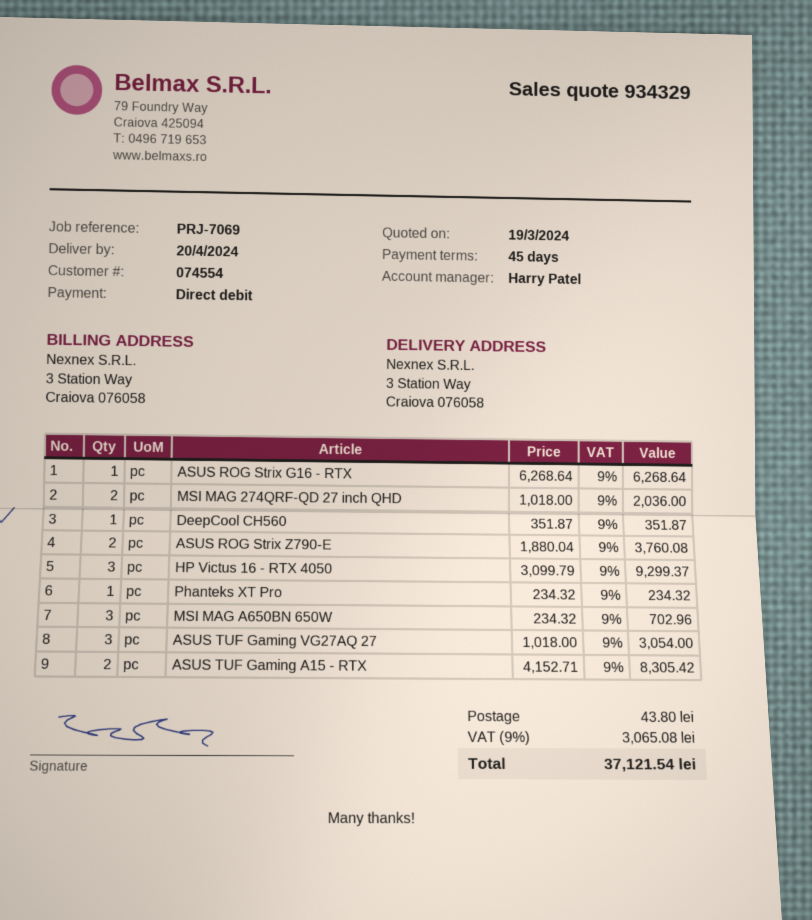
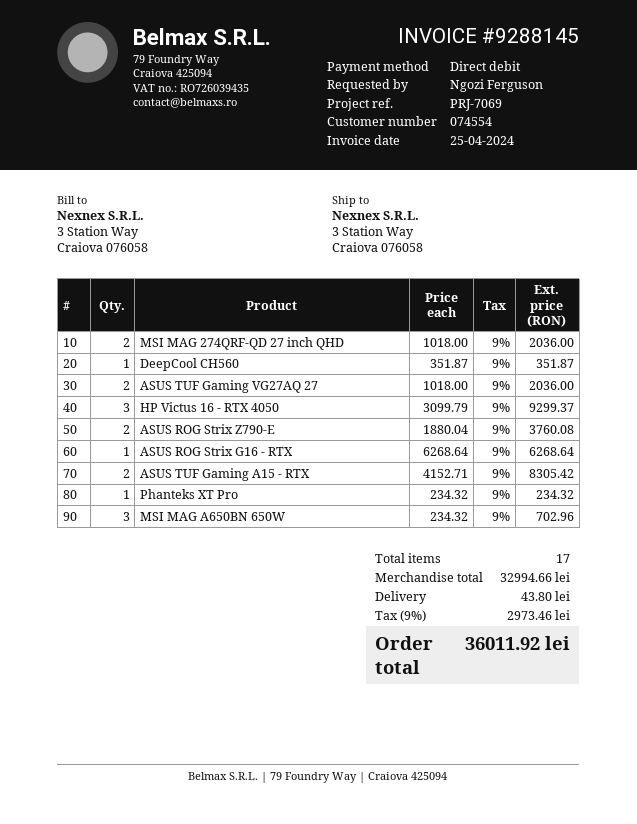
ASUS TUF Gaming VG27AQ 27: 3 x 1018.00 = 3054.00 -> 2 x 1018.00 = 2036.00
tax: 9% = 3065.08 -> 9% = 2973.46
total: 37121.54 -> 36011.92

